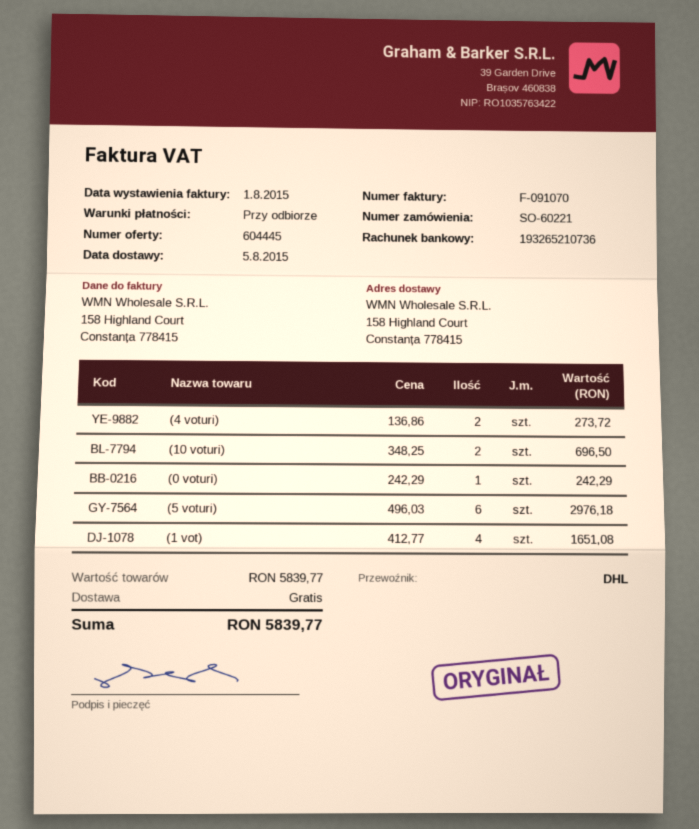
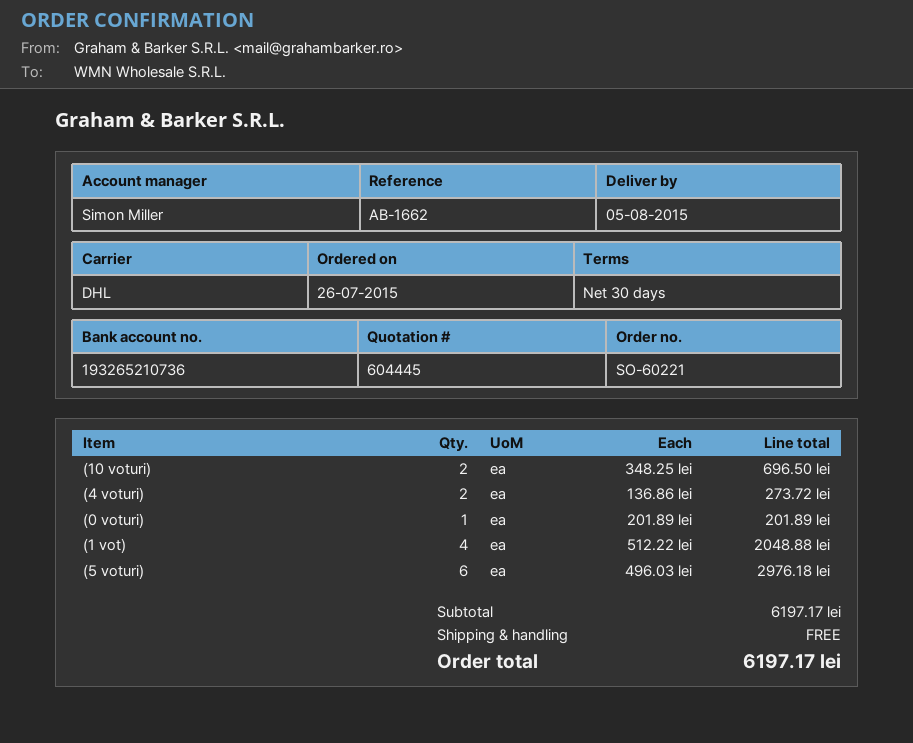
payment terms: on receipt -> 30 days
(0 voturi): 1 x 242.29 = 242.29 -> 1 x 201.89 = 201.89
(1 vot): 4 x 412.77 = 1651.08 -> 4 x 512.22 = 2048.88
subtotal: 5839.77 -> 6197.17
total: 5839.77 -> 6197.17

